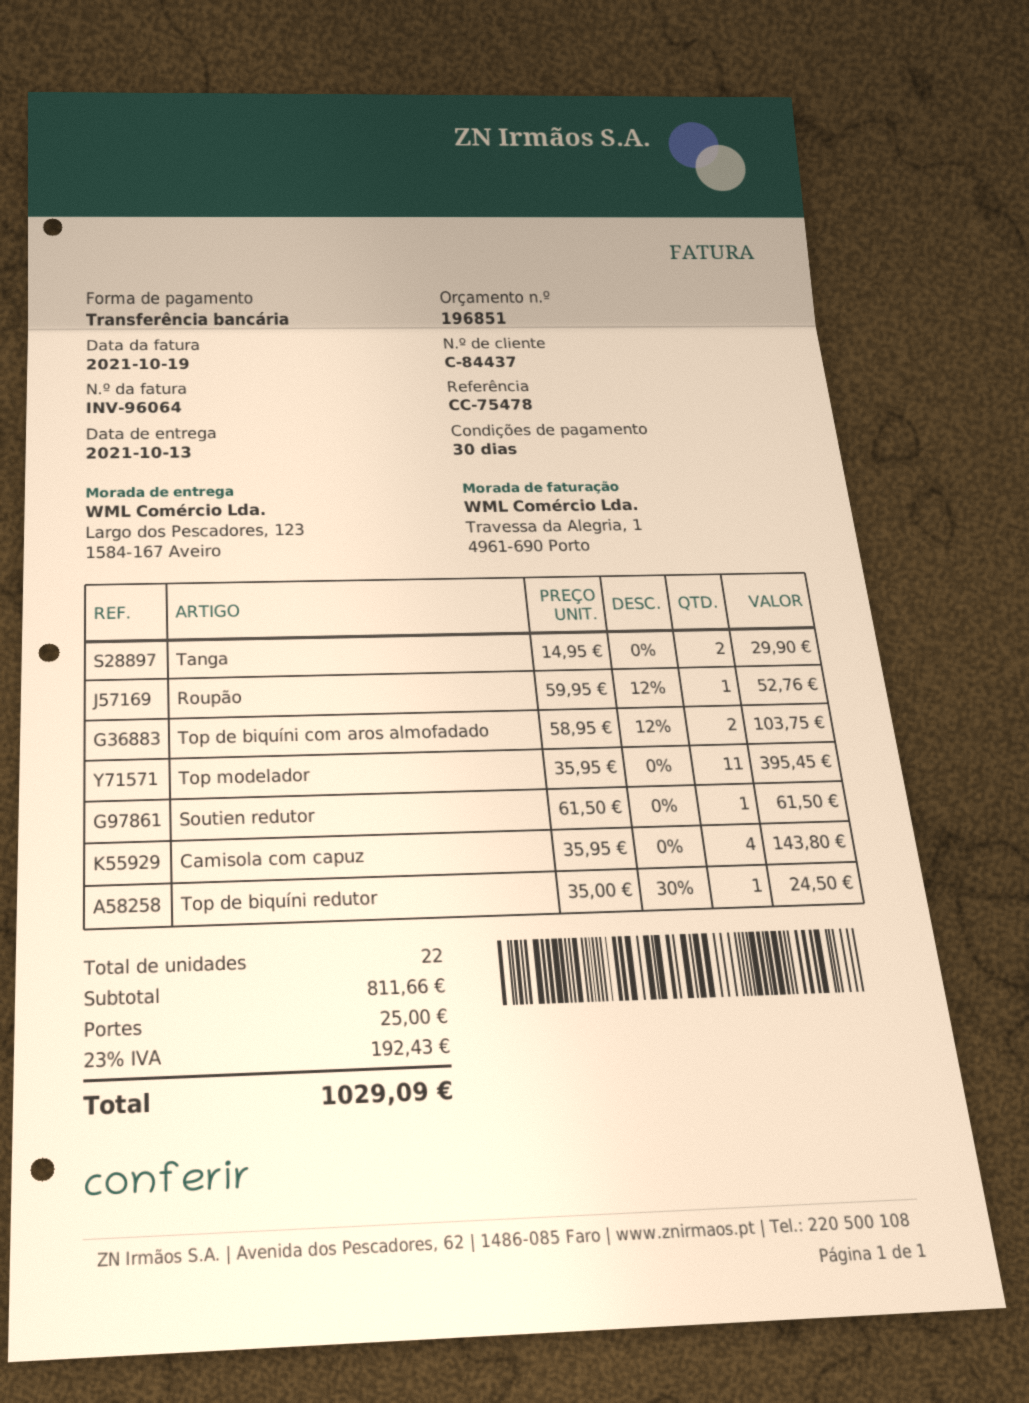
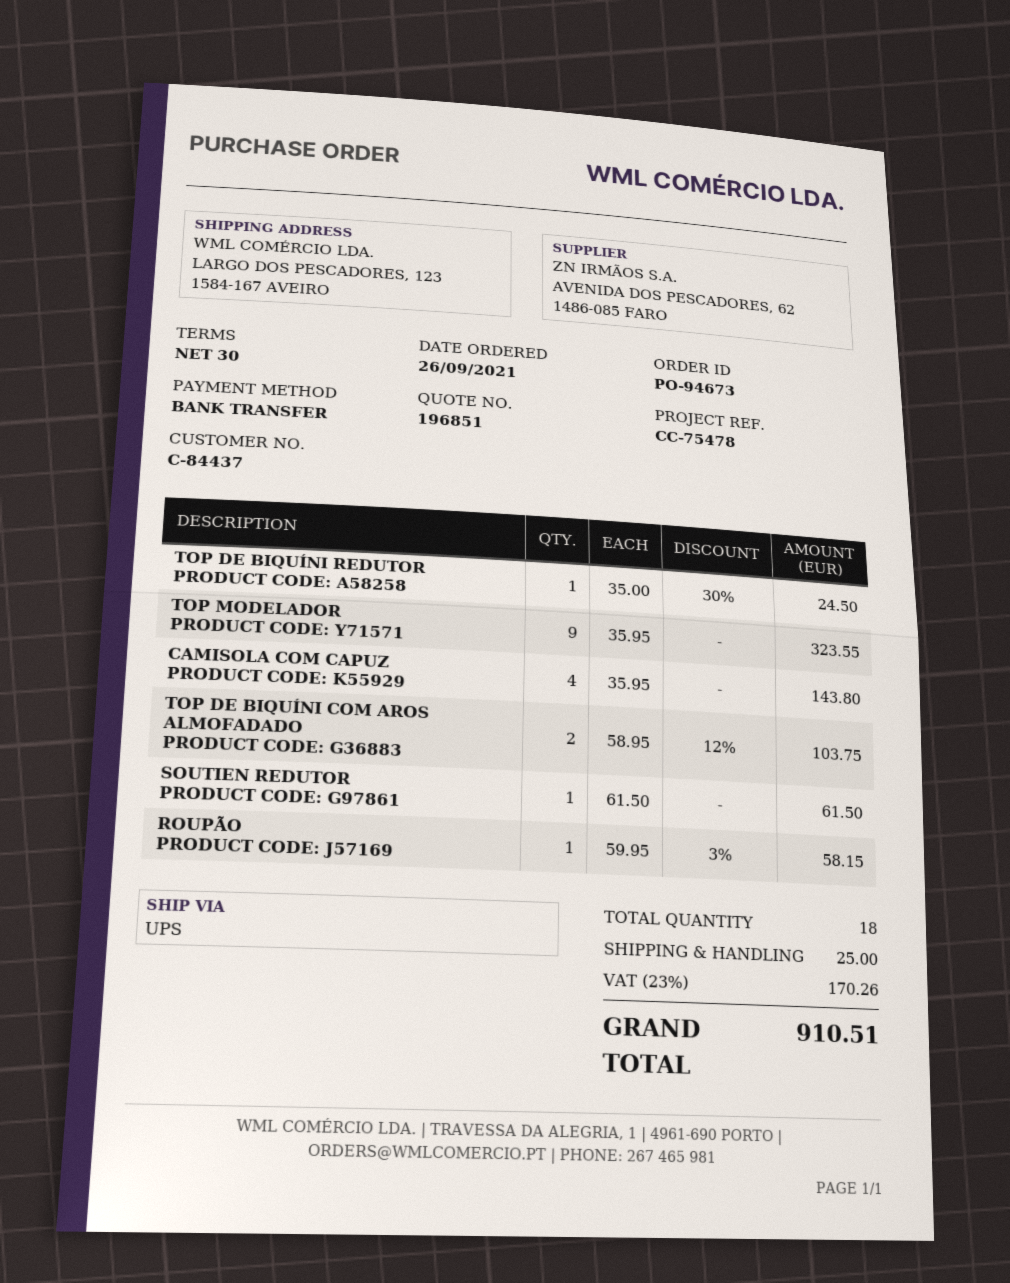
Tanga: 2 x 14.95 = 29.90 -> none
Roupão: 1 x 59.95 - 12% = 52.76 -> 1 x 59.95 - 3% = 58.15
Top modelador: 11 x 35.95 = 395.45 -> 9 x 35.95 = 323.55
total quantity: 22 -> 18
tax: 23% = 192.43 -> 23% = 170.26
total: 1029.09 -> 910.51

